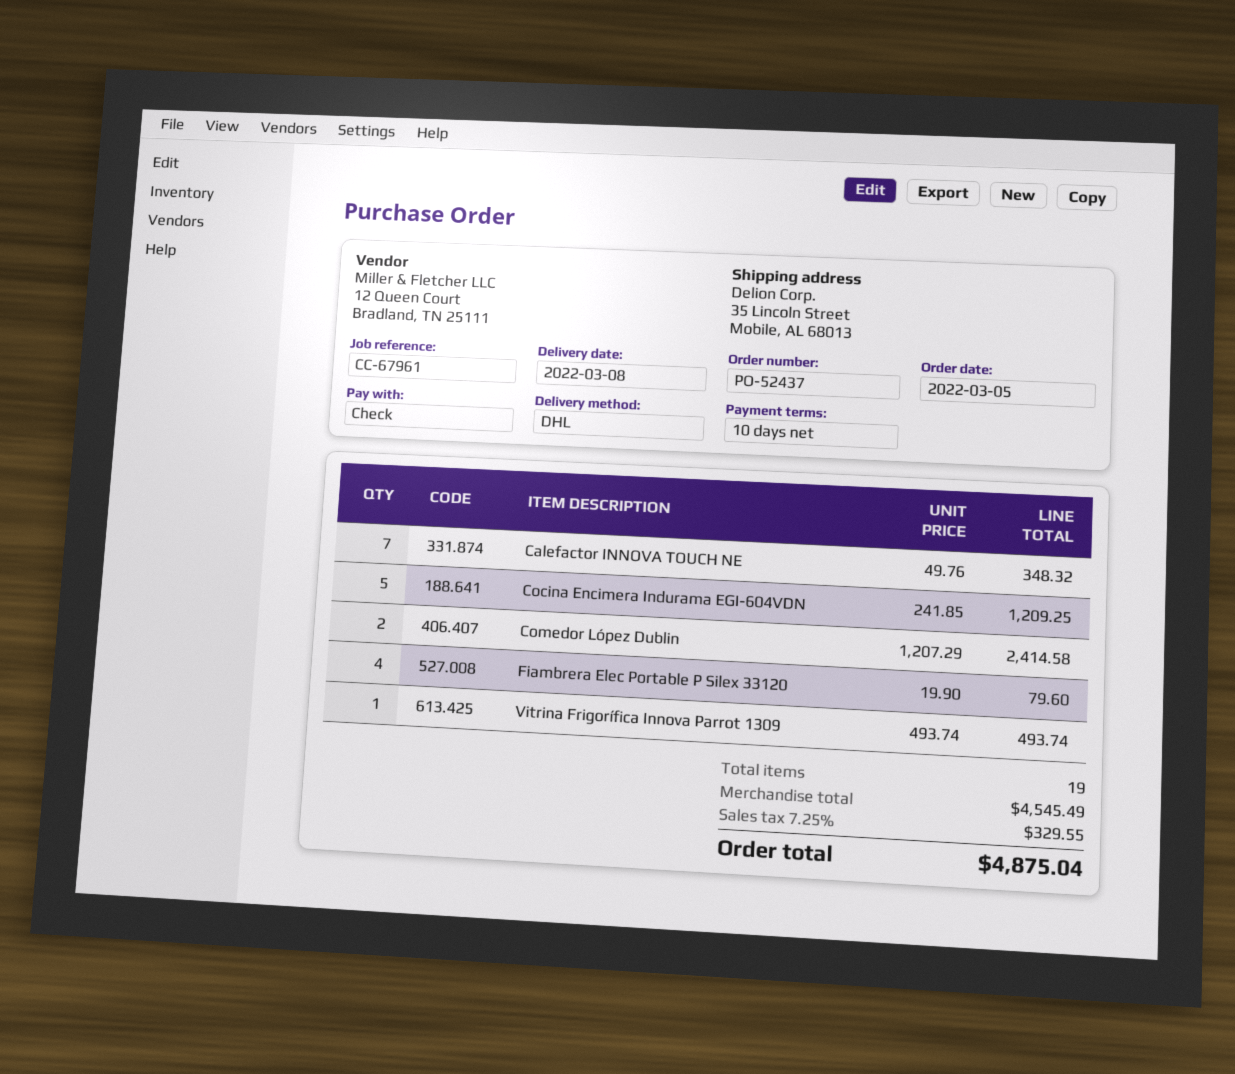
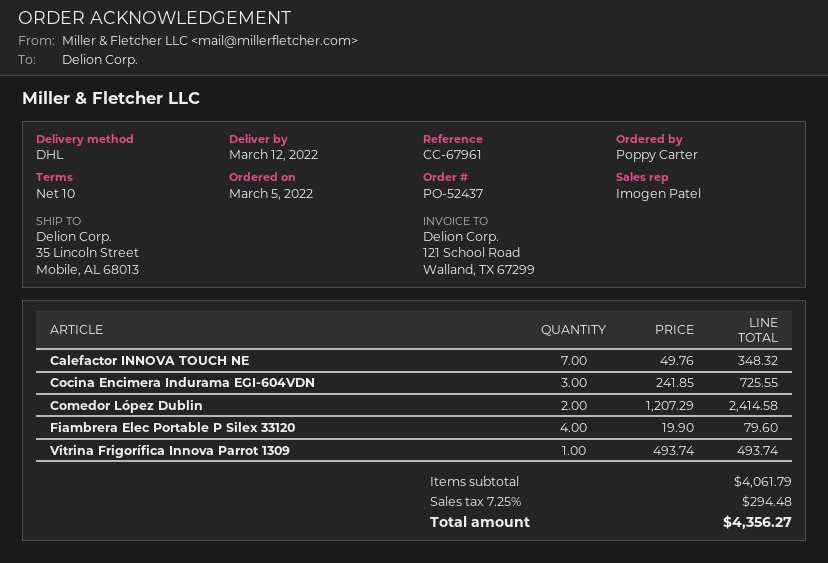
delivery date: 2022-03-08 -> 2022-03-12
Cocina Encimera Indurama EGI-604VDN: 5 x 241.85 = 1209.25 -> 3 x 241.85 = 725.55
subtotal: 4545.49 -> 4061.79
tax: 7.25% = 329.55 -> 7.25% = 294.48
total: 4875.04 -> 4356.27

